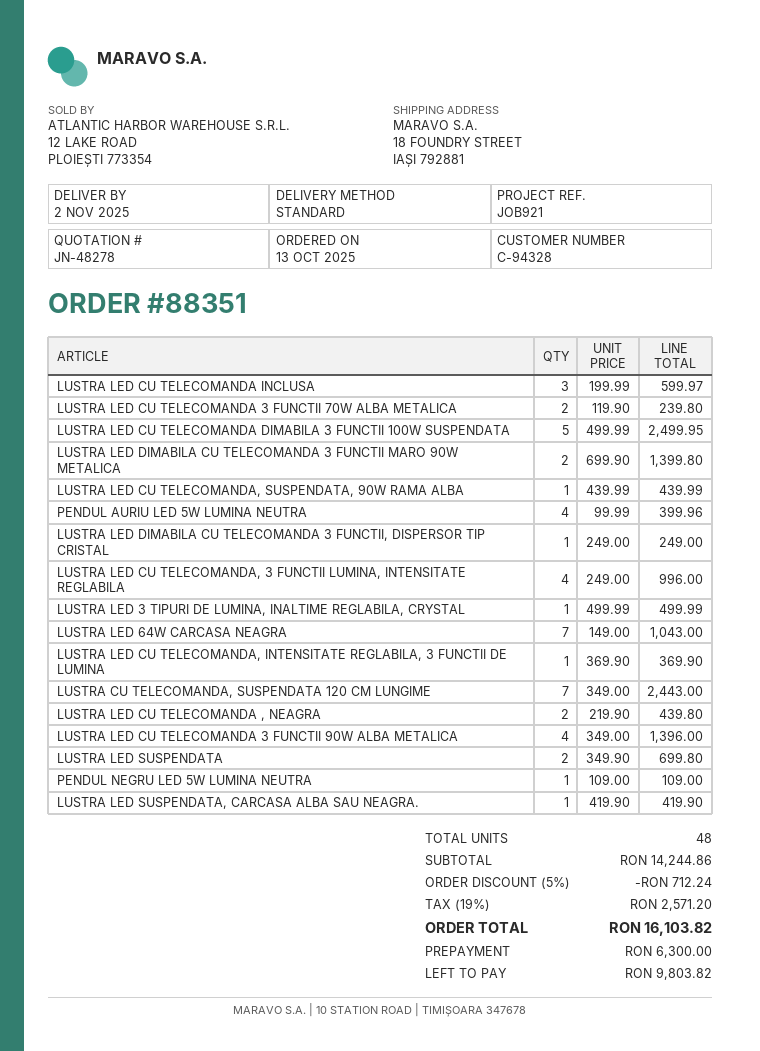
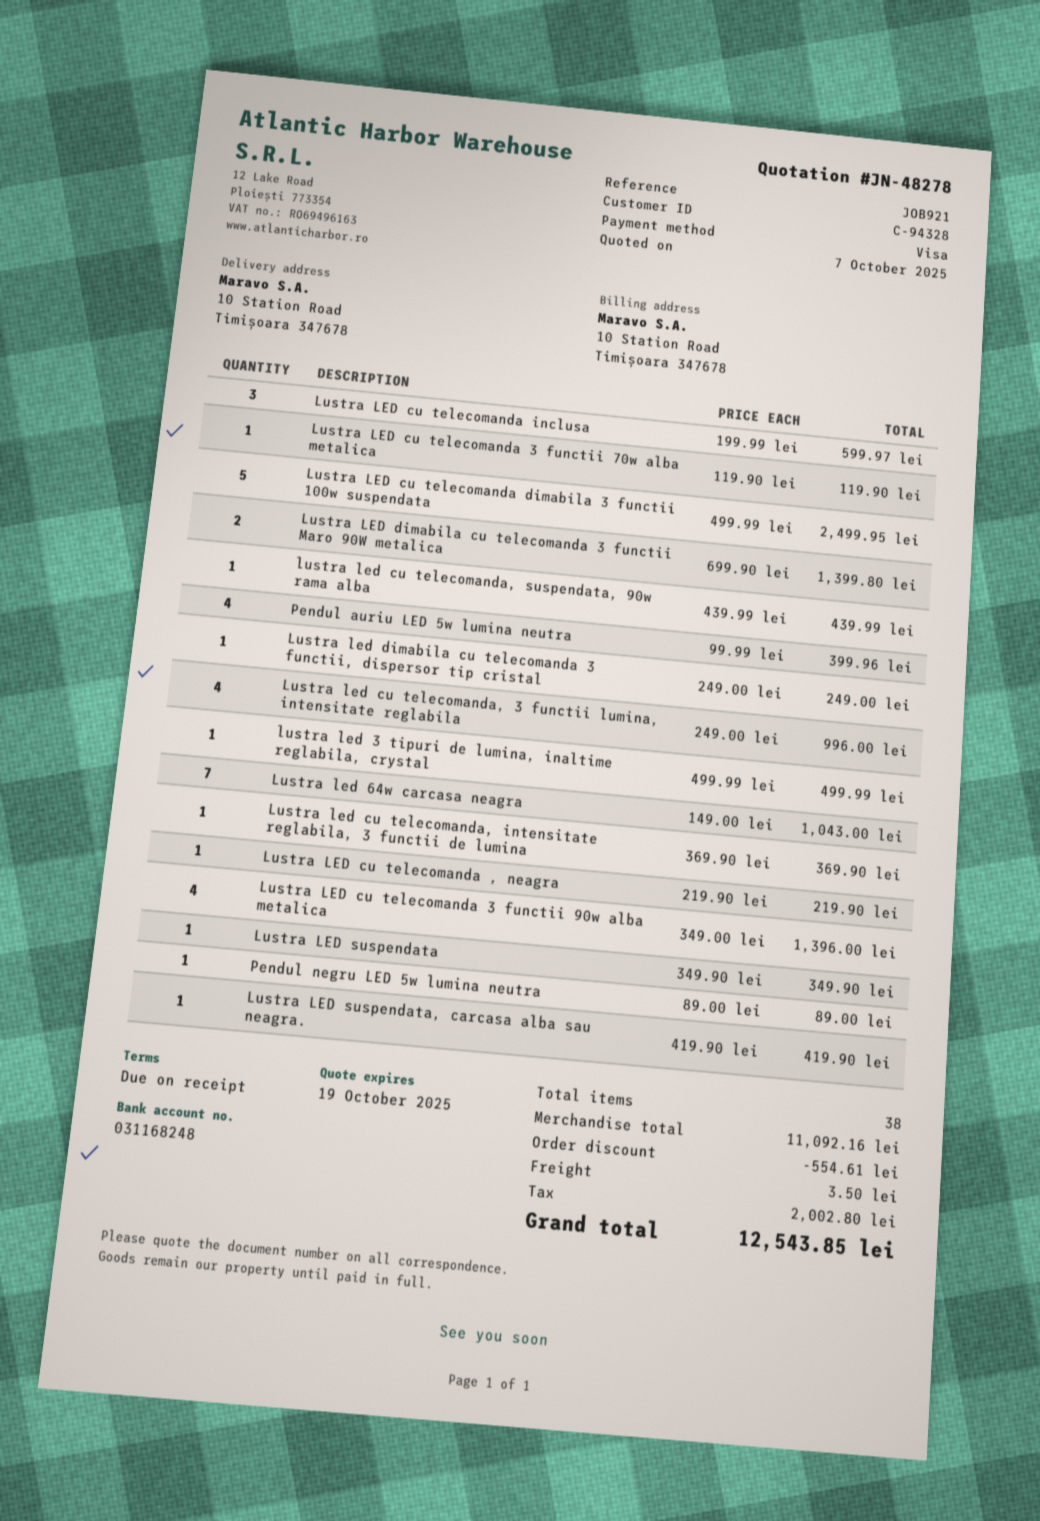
ship to: 18 FOUNDRY STREET, IAȘI 792881 -> 10 Station Road, Timișoara 347678
LUSTRA LED CU TELECOMANDA 3 FUNCTII 70W ALBA METALICA: 2 x 119.90 = 239.80 -> 1 x 119.90 = 119.90
LUSTRA CU TELECOMANDA, SUSPENDATA 120 CM LUNGIME: 7 x 349.00 = 2443.00 -> none
LUSTRA LED CU TELECOMANDA , NEAGRA: 2 x 219.90 = 439.80 -> 1 x 219.90 = 219.90
LUSTRA LED SUSPENDATA: 2 x 349.90 = 699.80 -> 1 x 349.90 = 349.90
PENDUL NEGRU LED 5W LUMINA NEUTRA: 1 x 109.00 = 109.00 -> 1 x 89.00 = 89.00
total quantity: 48 -> 38
subtotal: 14244.86 -> 11092.16
discount: 712.24 -> 554.61
shipping: none -> 3.50
tax: 2571.20 -> 2002.80
total: 16103.82 -> 12543.85

